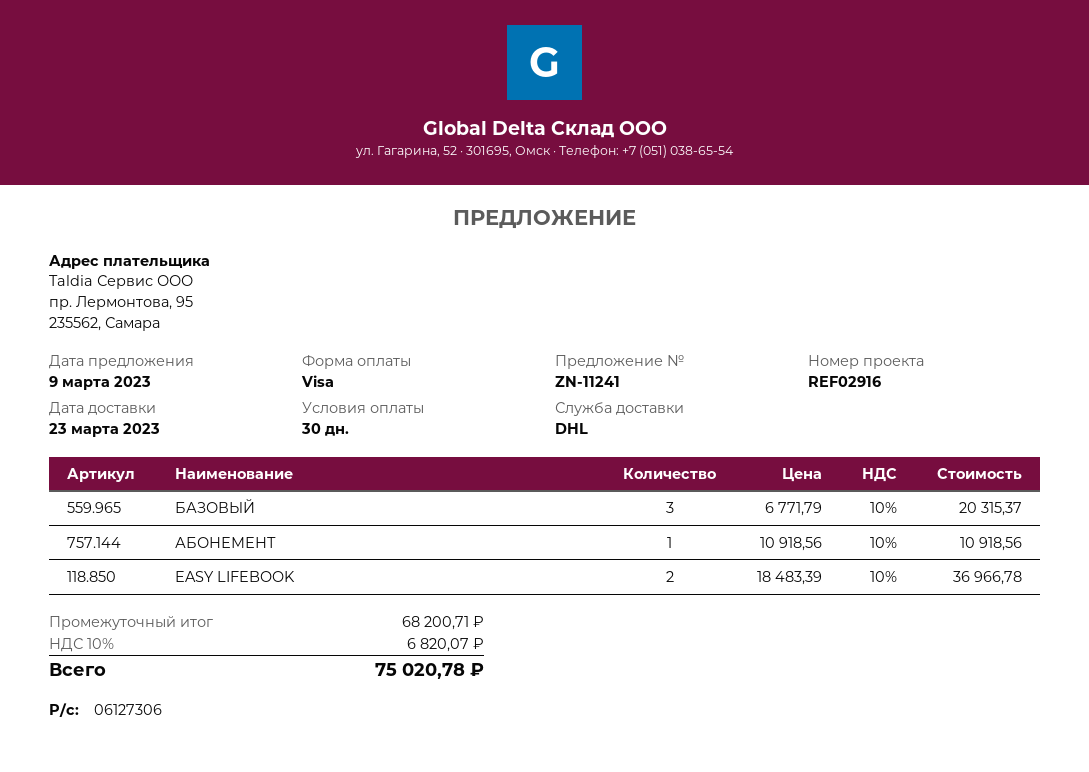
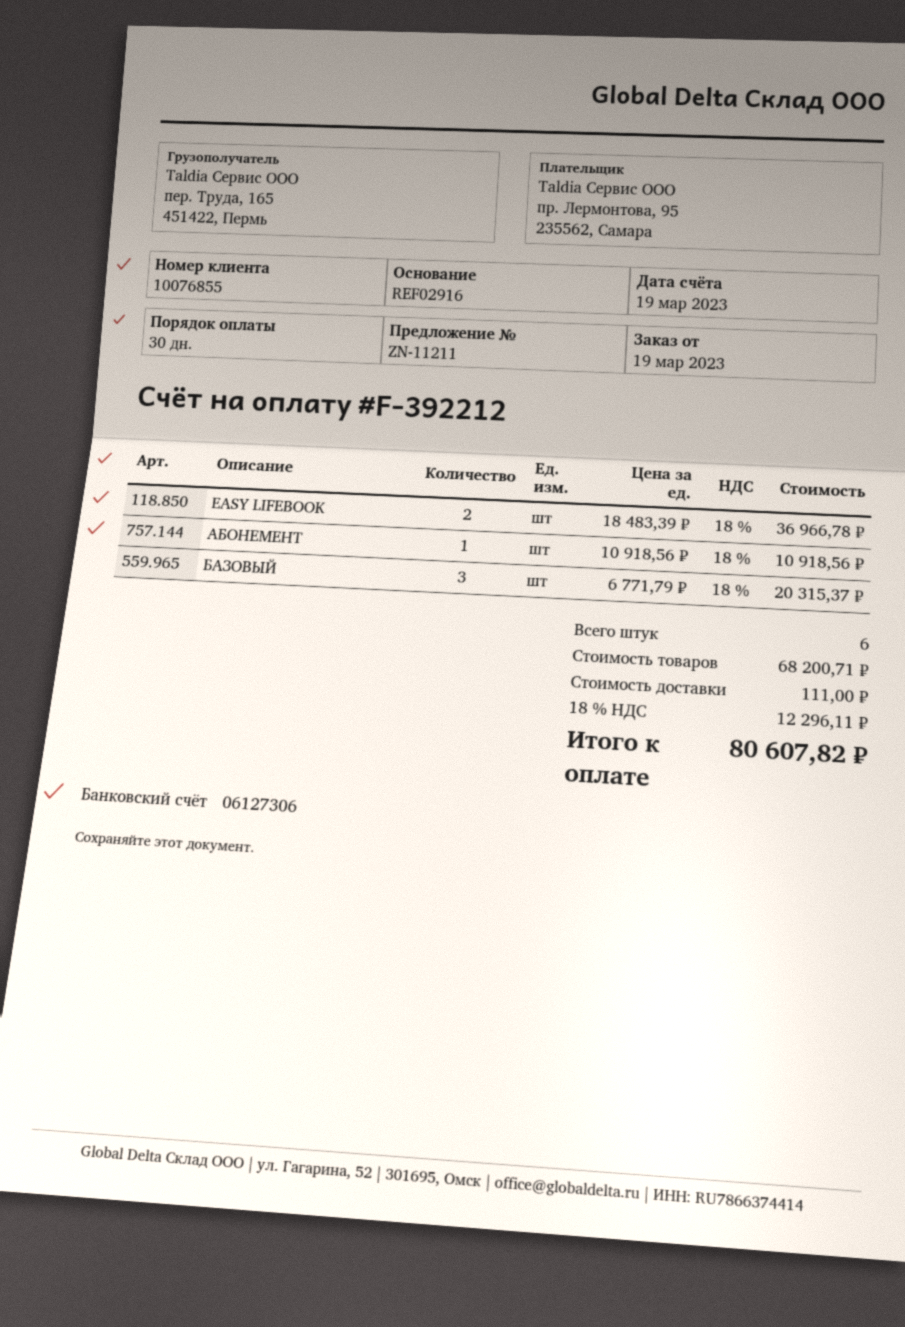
quote number: ZN-11241 -> ZN-11211
shipping: none -> 111.00
tax: 10% = 6820.07 -> 18% = 12296.11
total: 75020.78 -> 80607.82

